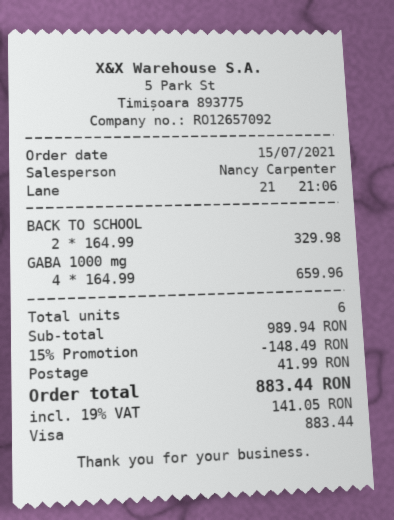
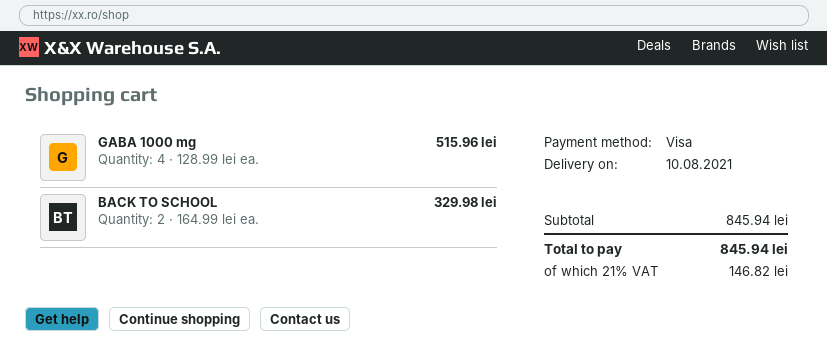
GABA 1000 mg: 4 x 164.99 = 659.96 -> 4 x 128.99 = 515.96
subtotal: 989.94 -> 845.94
discount: 15% = 148.49 -> none
shipping: 41.99 -> none
tax: 19% = 141.05 -> 21% = 146.82
total: 883.44 -> 845.94

